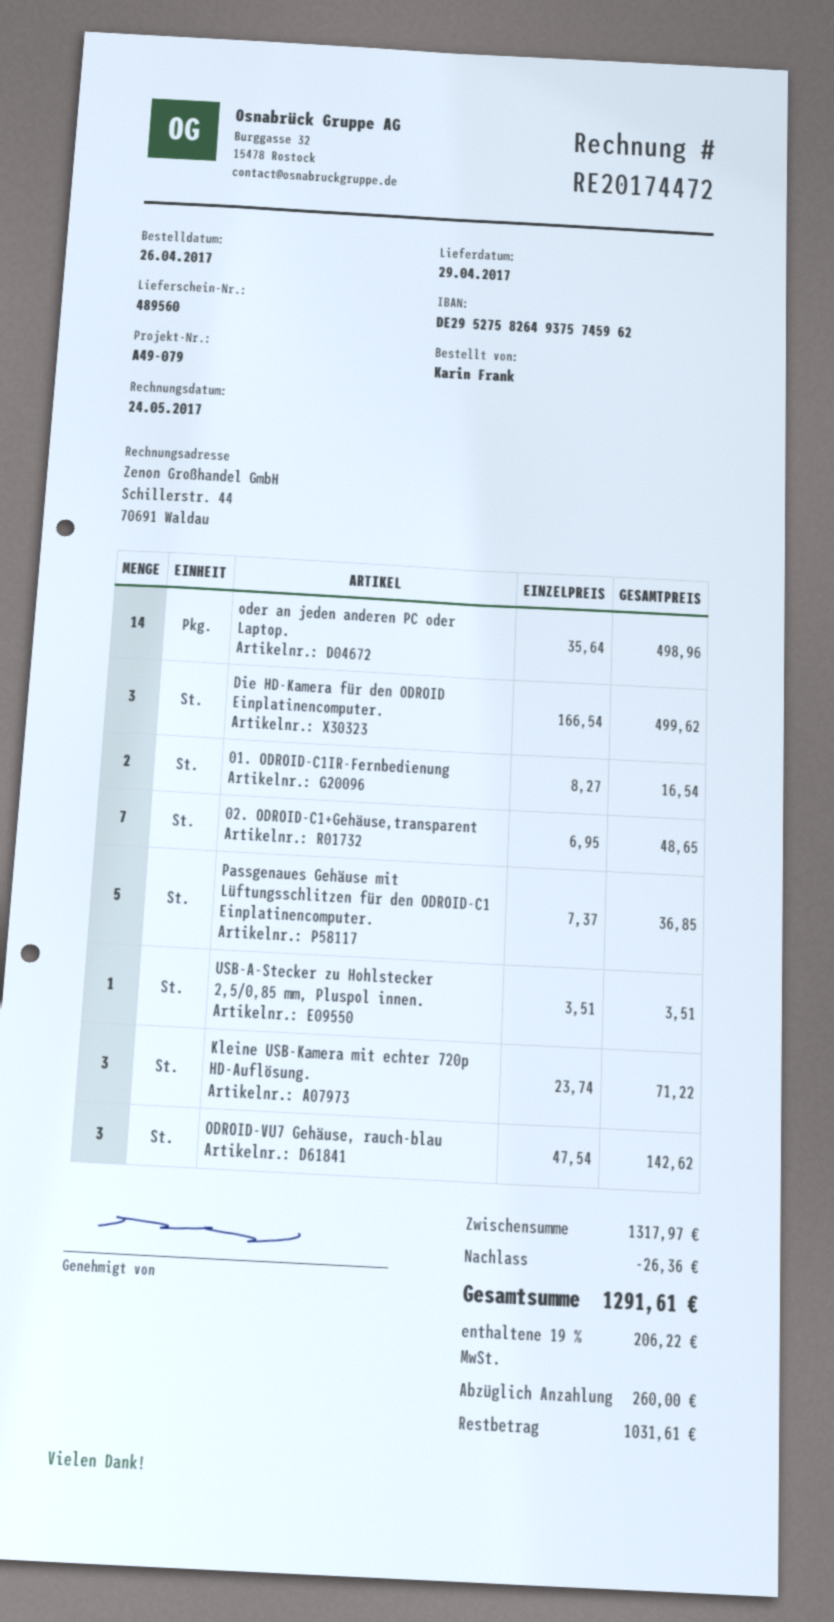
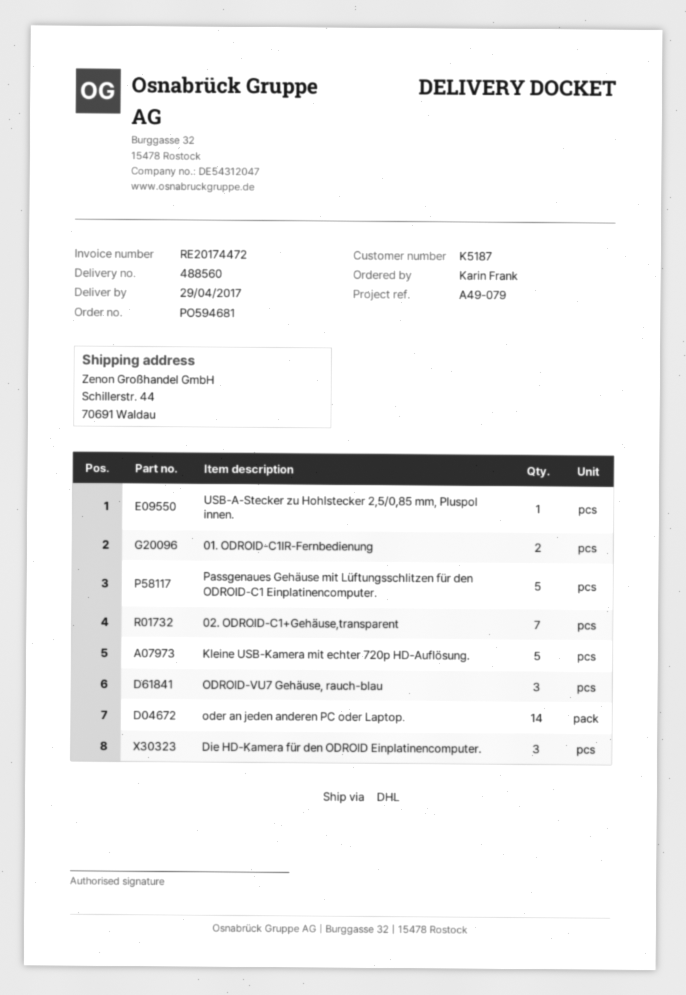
delivery note number: 489560 -> 488560
Kleine USB-Kamera mit echter 720p HD-Auflösung.: 3 -> 5

